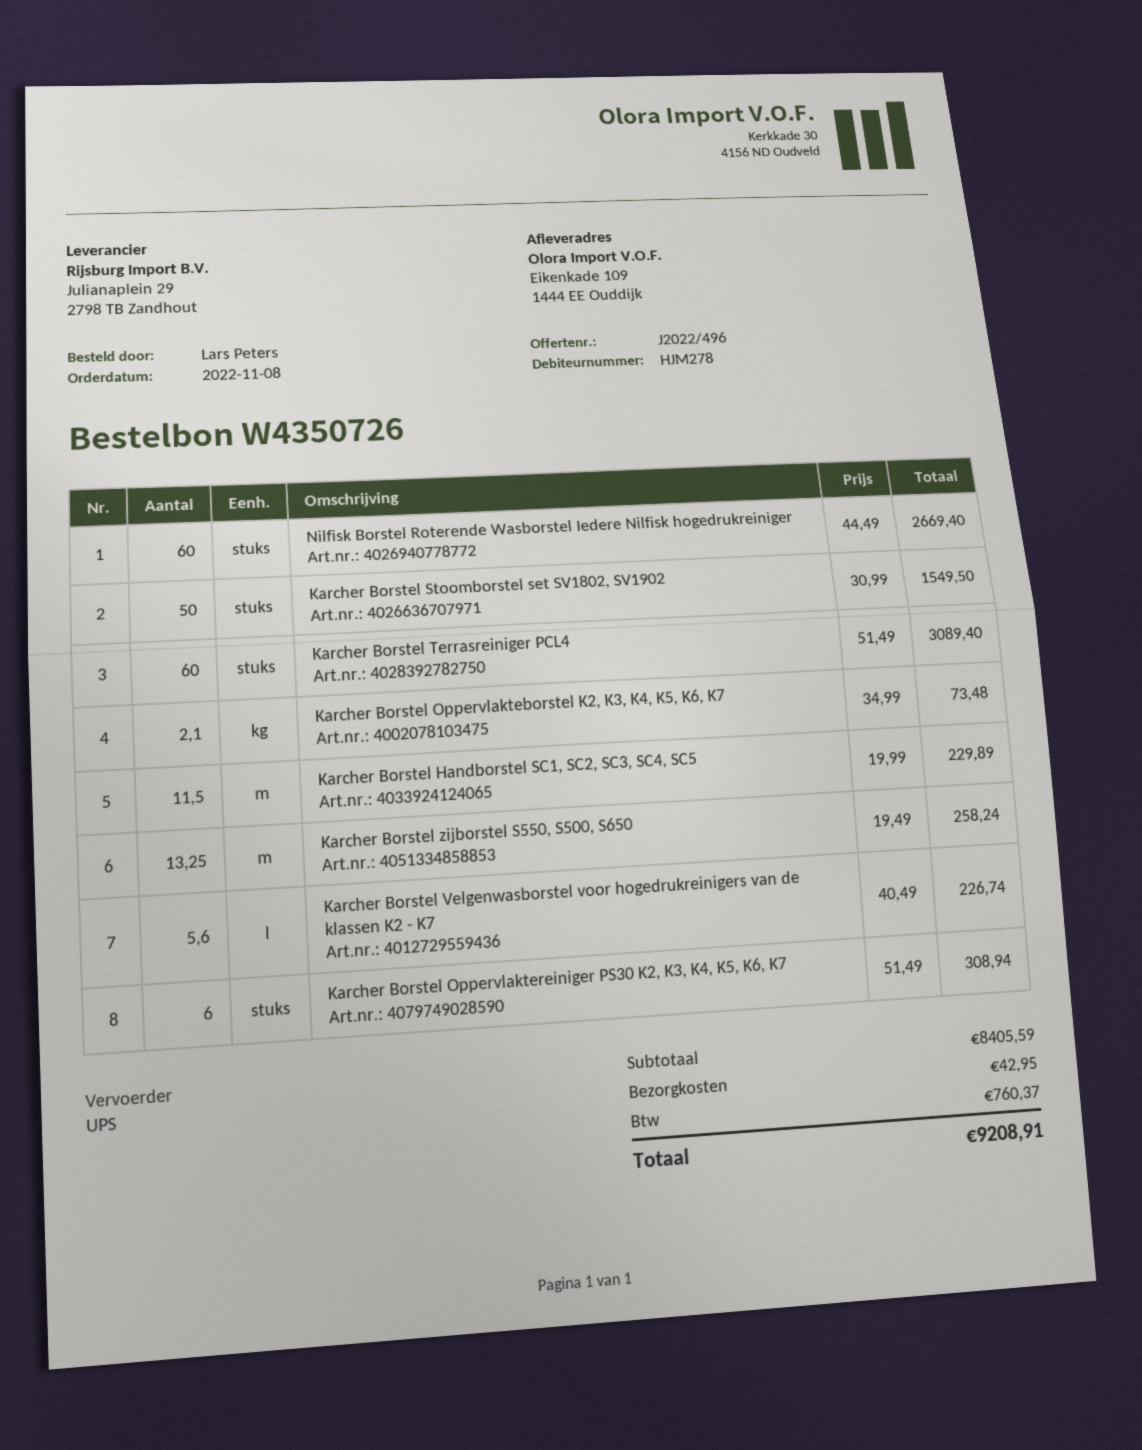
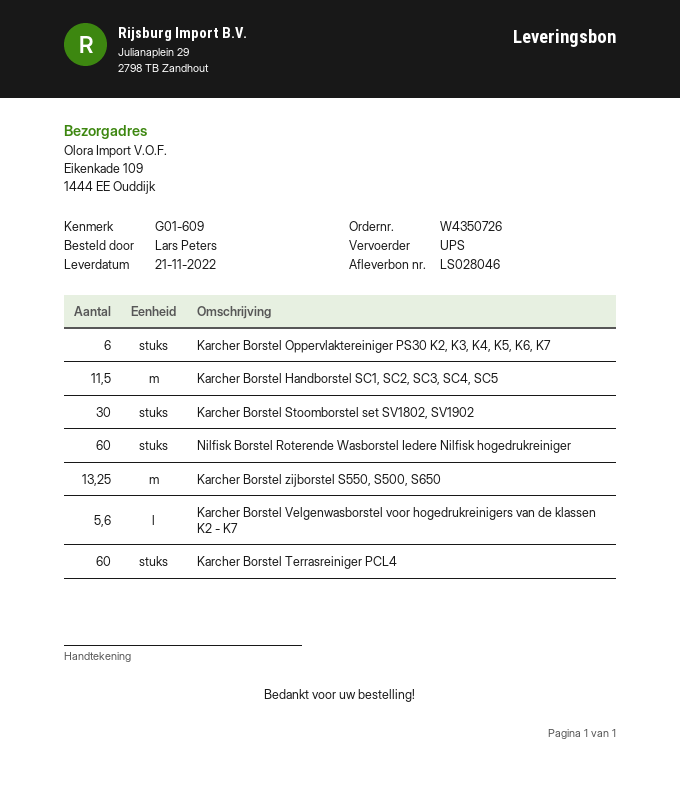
Karcher Borstel Stoomborstel set SV1802, SV1902: 50 -> 30
Karcher Borstel Oppervlakteborstel K2, K3, K4, K5, K6, K7: 2.1 -> none

